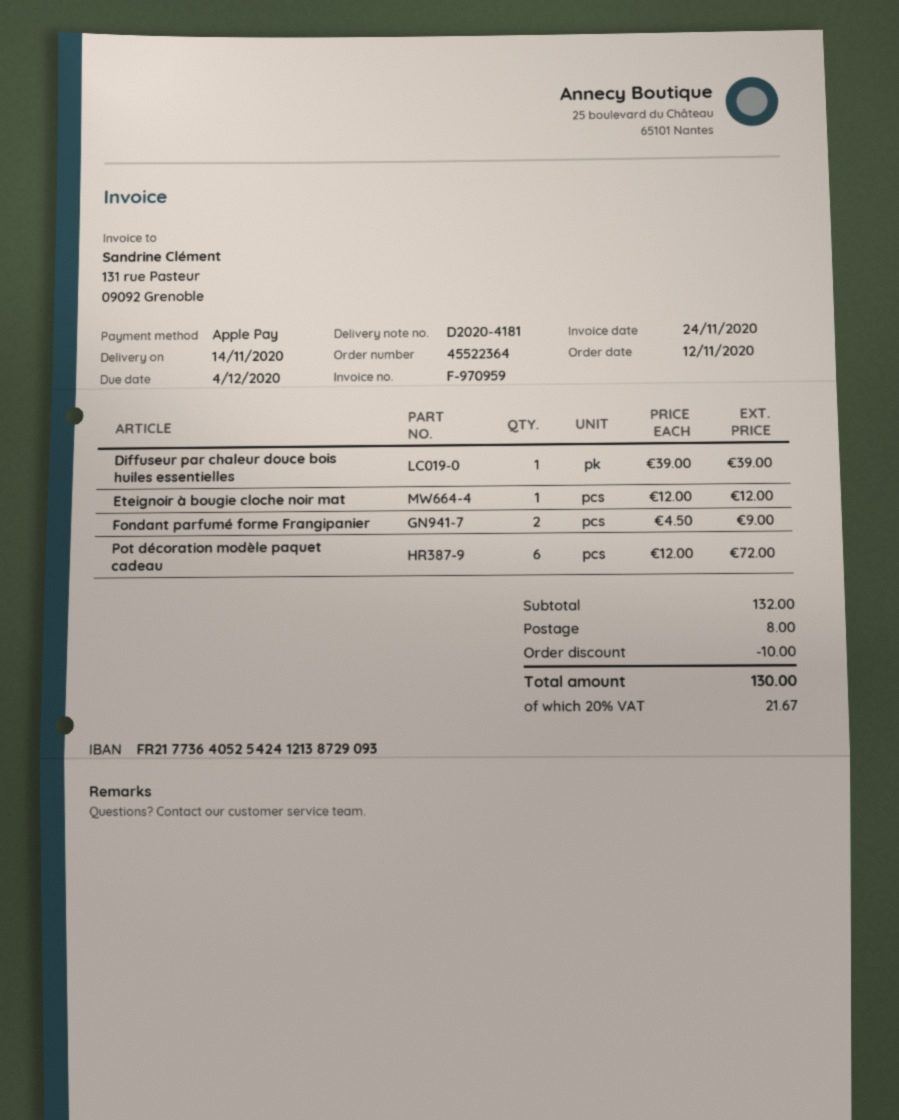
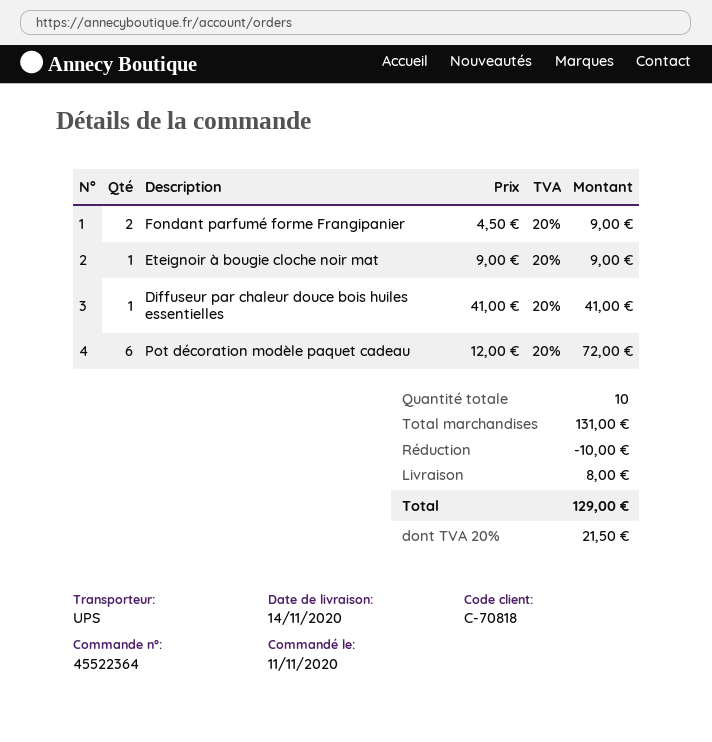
order date: 2020-11-12 -> 2020-11-11
Diffuseur par chaleur douce bois huiles essentielles: 1 x 39.00 = 39.00 -> 1 x 41.00 = 41.00
Eteignoir à bougie cloche noir mat: 1 x 12.00 = 12.00 -> 1 x 9.00 = 9.00
subtotal: 132.00 -> 131.00
tax: 20% = 21.67 -> 20% = 21.50
total: 130.00 -> 129.00

